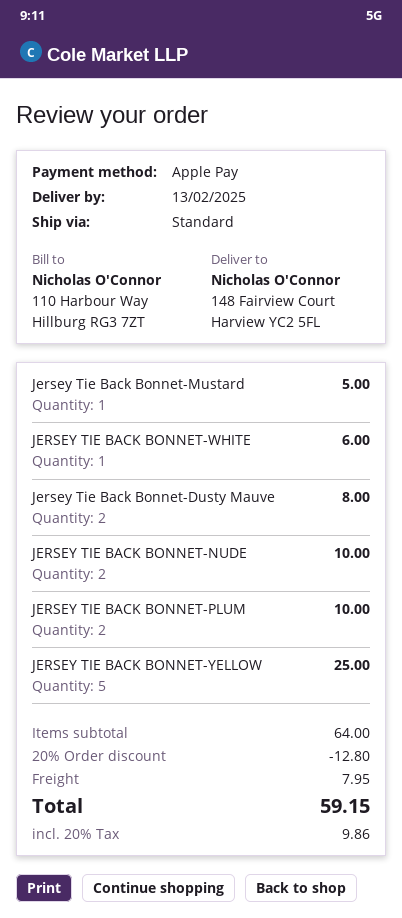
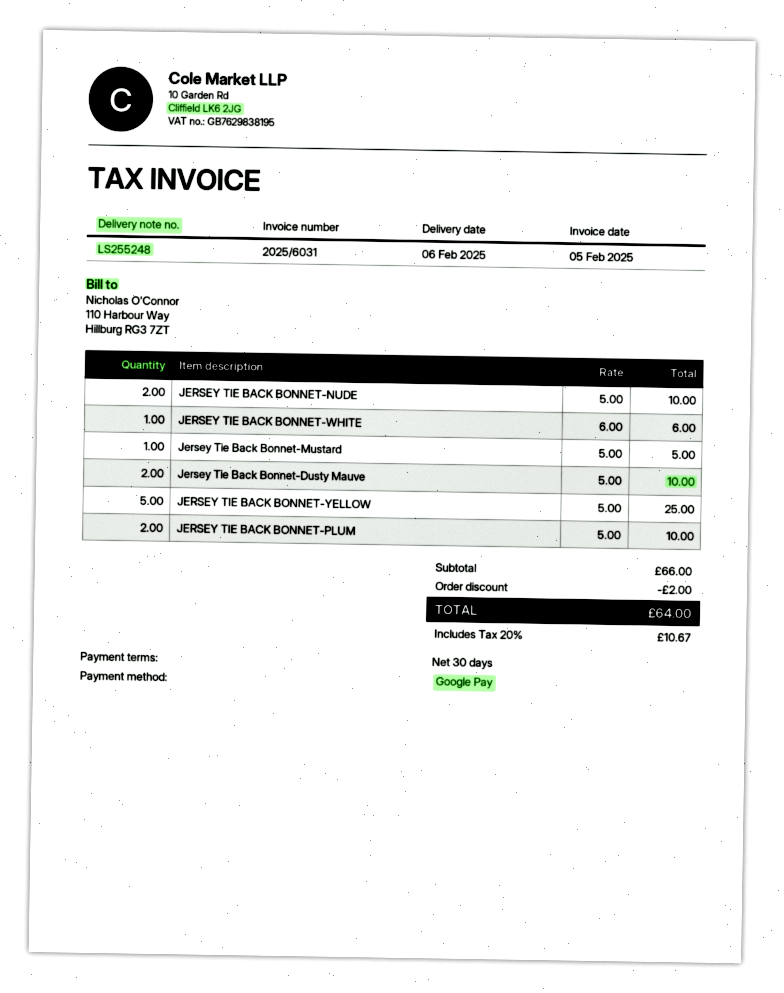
delivery date: 2025-02-13 -> 2025-02-06
payment method: Apple Pay -> Google Pay
Jersey Tie Back Bonnet-Dusty Mauve: 2 for 8.00 -> 2 for 10.00
subtotal: 64.00 -> 66.00
discount: 12.80 -> 2.00
shipping: 7.95 -> none
tax: 20% = 9.86 -> 20% = 10.67
total: 59.15 -> 64.00

